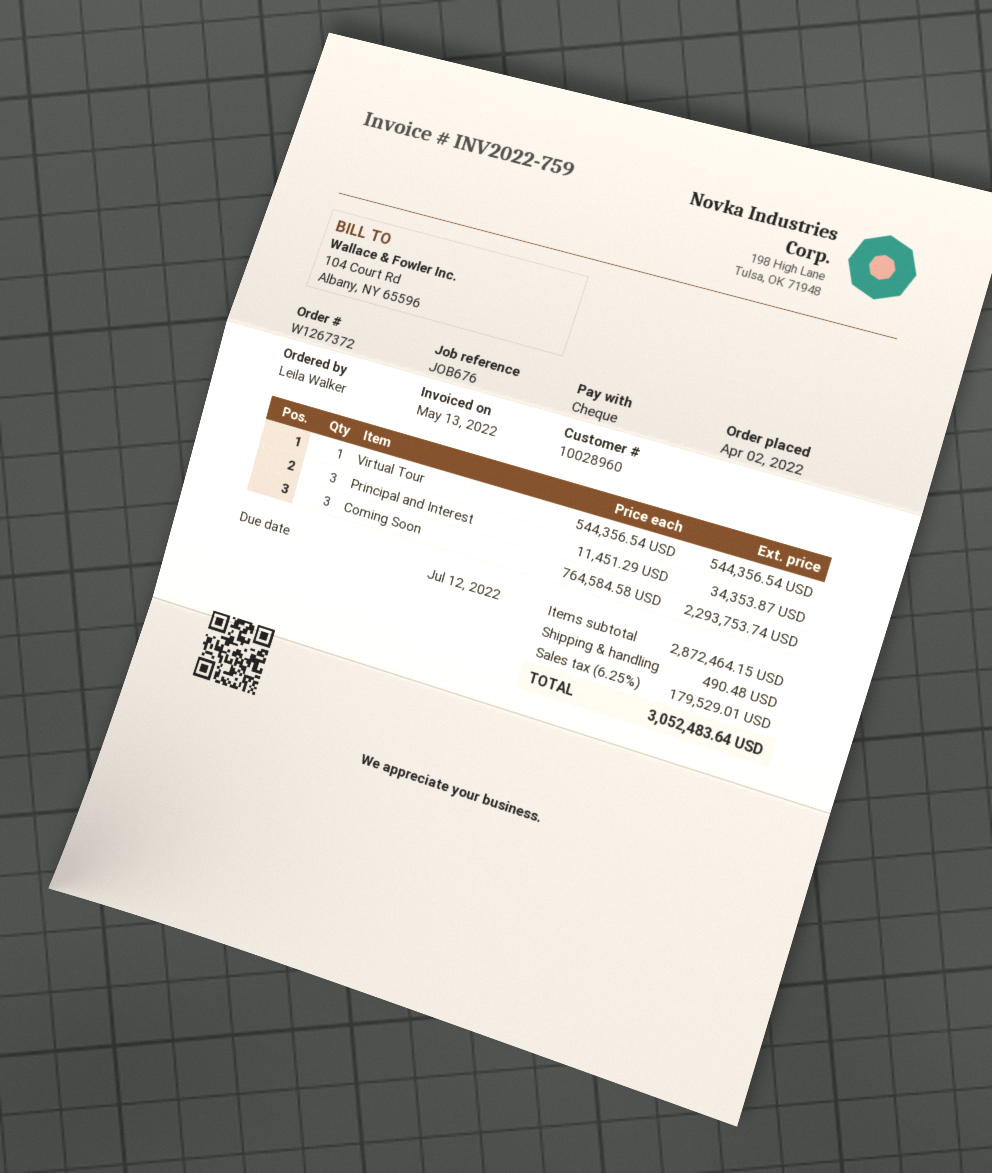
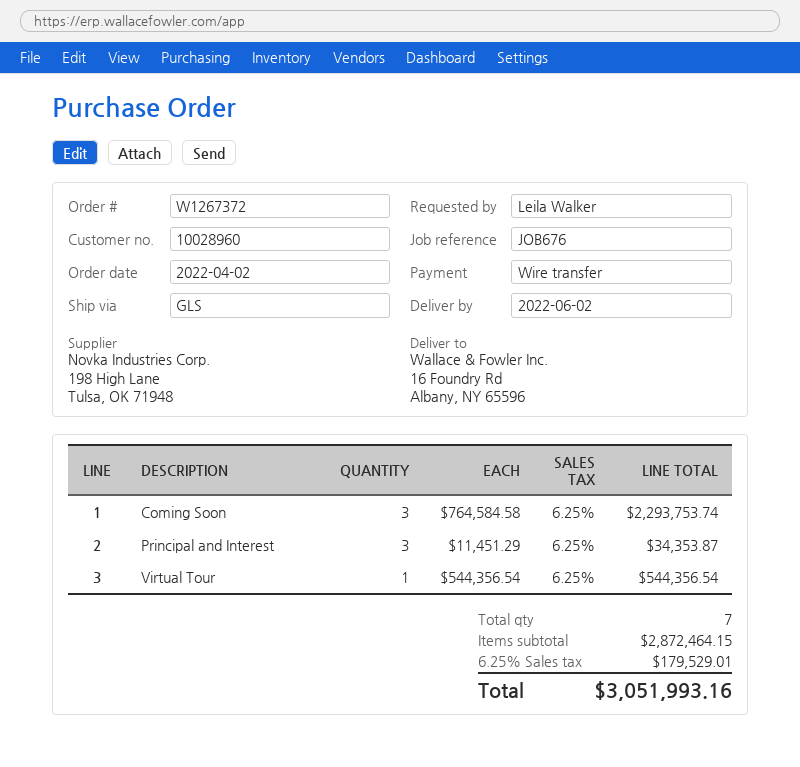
payment method: cheque -> bank transfer
shipping: 490.48 -> none
total: 3052483.64 -> 3051993.16

